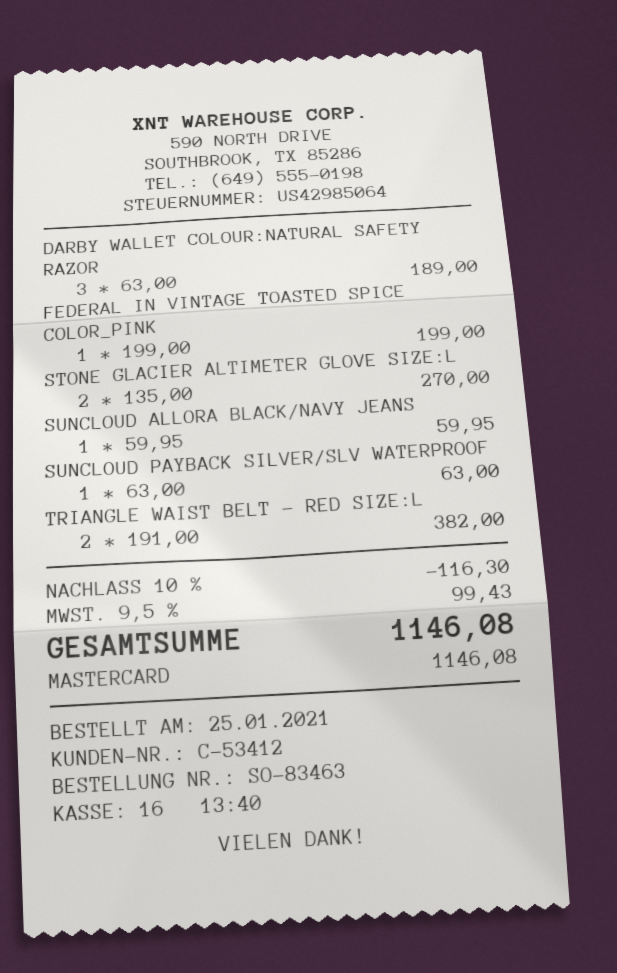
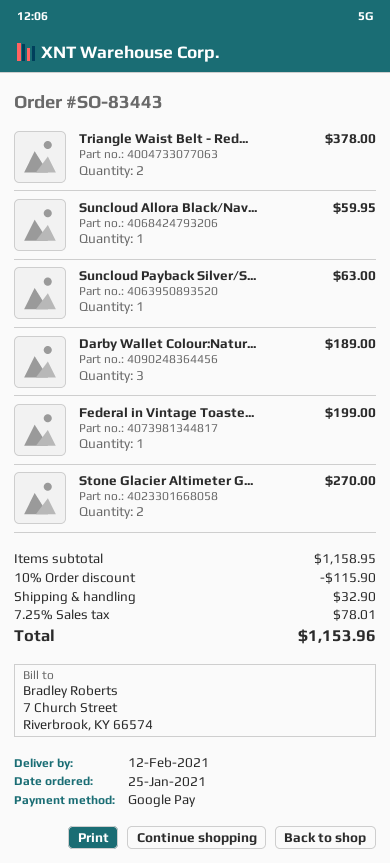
order number: SO-83463 -> SO-83443
payment method: Mastercard -> Google Pay
TRIANGLE WAIST BELT - RED SIZE:L: 2 for 382.00 -> 2 for 378.00
discount: 10% = 116.30 -> 10% = 115.90
shipping: none -> 32.90
tax: 9.5% = 99.43 -> 7.25% = 78.01
total: 1146.08 -> 1153.96

